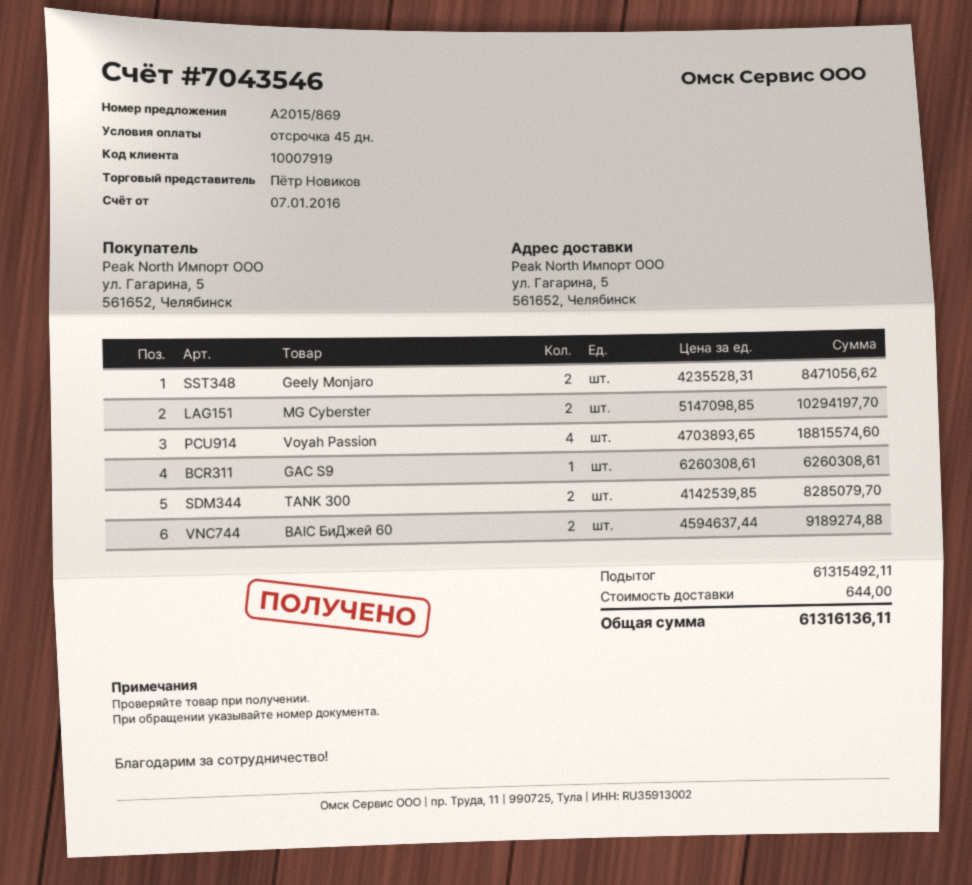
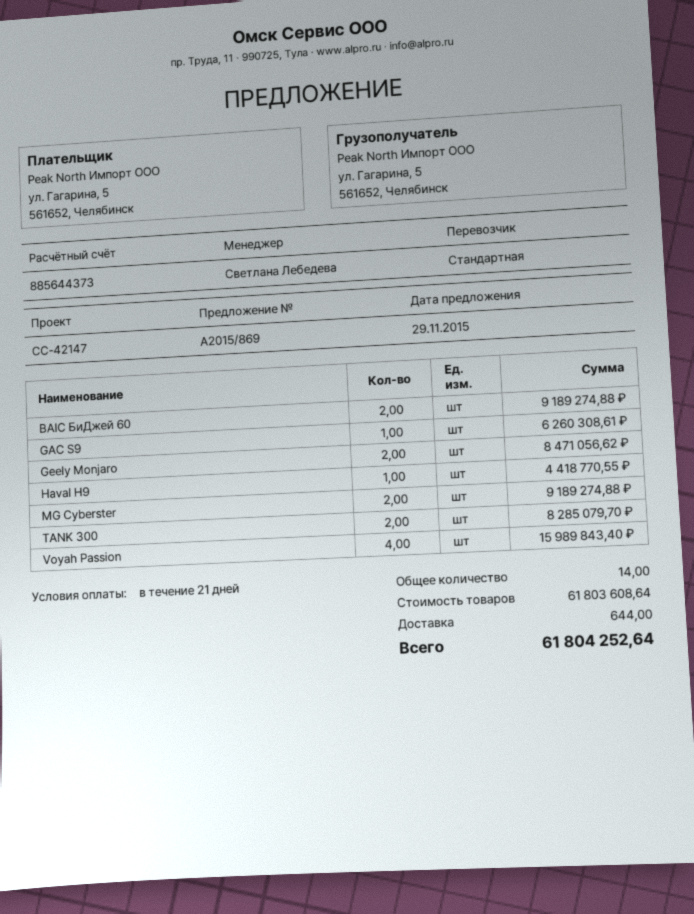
payment terms: 45 days -> 21 days
sales rep: Пётр Новиков -> Светлана Лебедева
MG Cyberster: 2 for 10294197.70 -> 2 for 9189274.88
Voyah Passion: 4 for 18815574.60 -> 4 for 15989843.40
Haval H9: none -> 1 for 4418770.55
subtotal: 61315492.11 -> 61803608.64
total: 61316136.11 -> 61804252.64

